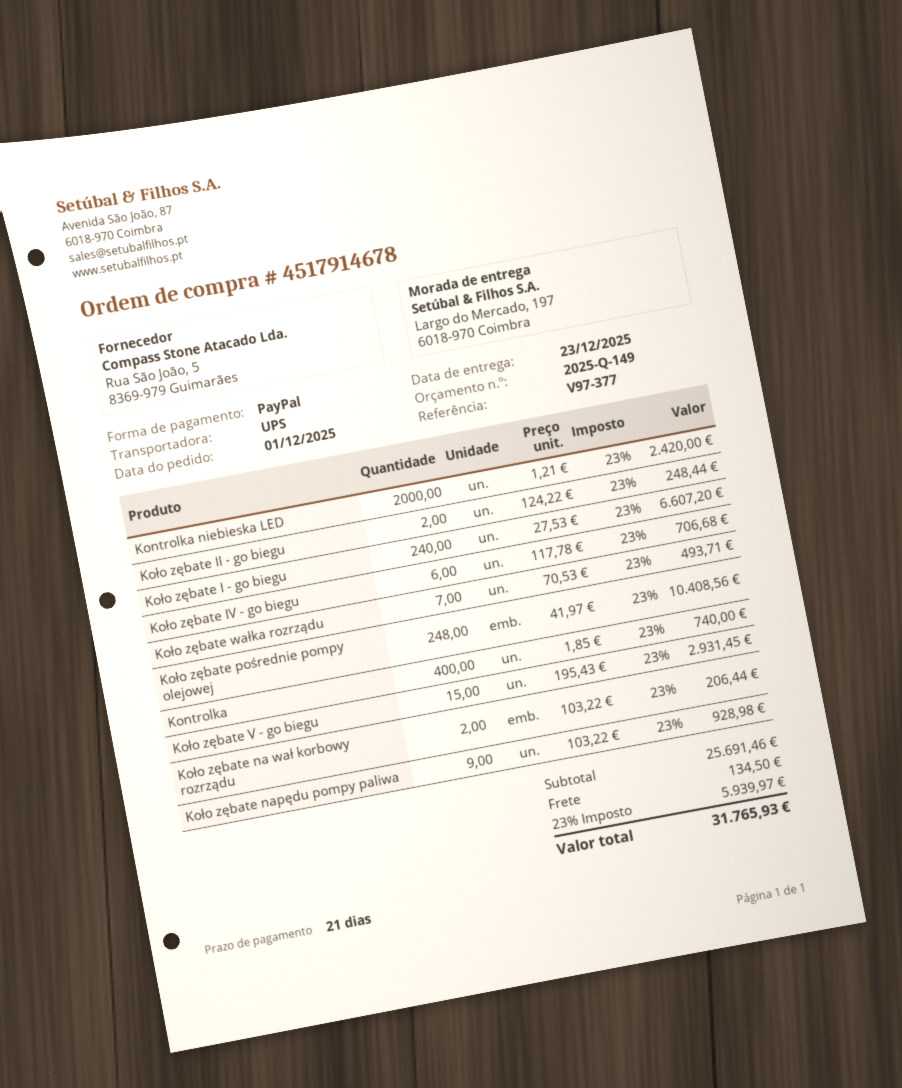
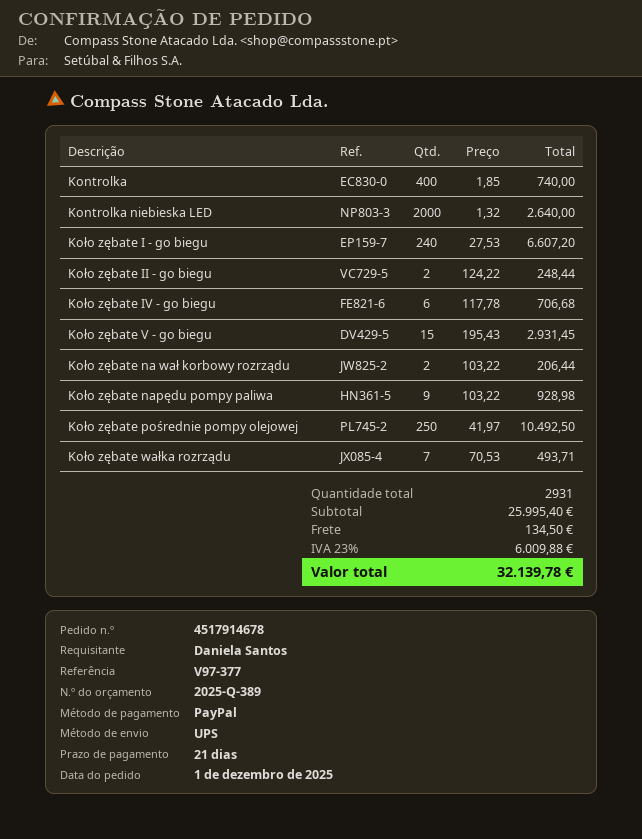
quote number: 2025-Q-149 -> 2025-Q-389
Kontrolka niebieska LED: 2000 x 1.21 = 2420.00 -> 2000 x 1.32 = 2640.00
Koło zębate pośrednie pompy olejowej: 248 x 41.97 = 10408.56 -> 250 x 41.97 = 10492.50
subtotal: 25691.46 -> 25995.40
tax: 23% = 5939.97 -> 23% = 6009.88
total: 31765.93 -> 32139.78

